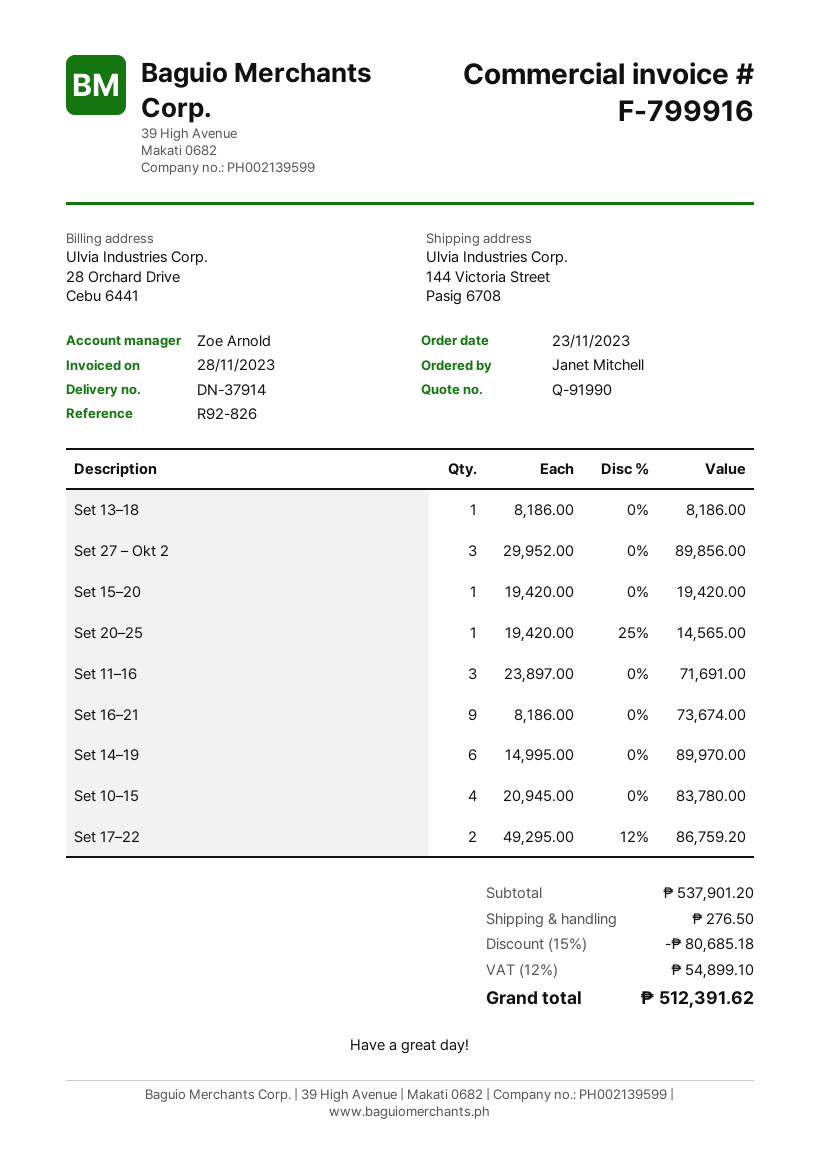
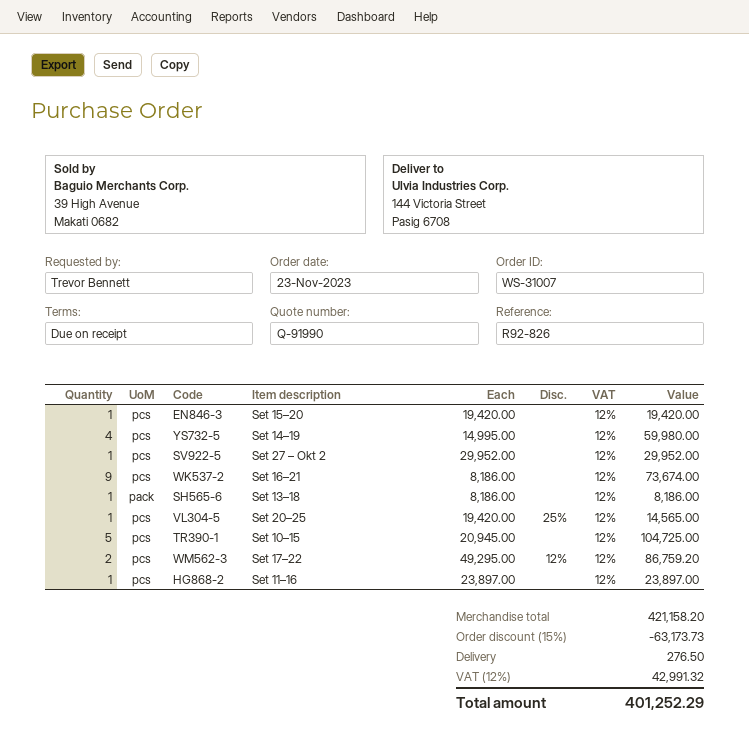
ordered by: Janet Mitchell -> Trevor Bennett
Set 27 – Okt 2: 3 x 29952.00 = 89856.00 -> 1 x 29952.00 = 29952.00
Set 11–16: 3 x 23897.00 = 71691.00 -> 1 x 23897.00 = 23897.00
Set 14–19: 6 x 14995.00 = 89970.00 -> 4 x 14995.00 = 59980.00
Set 10–15: 4 x 20945.00 = 83780.00 -> 5 x 20945.00 = 104725.00
subtotal: 537901.20 -> 421158.20
discount: 15% = 80685.18 -> 15% = 63173.73
tax: 12% = 54899.10 -> 12% = 42991.32
total: 512391.62 -> 401252.29

